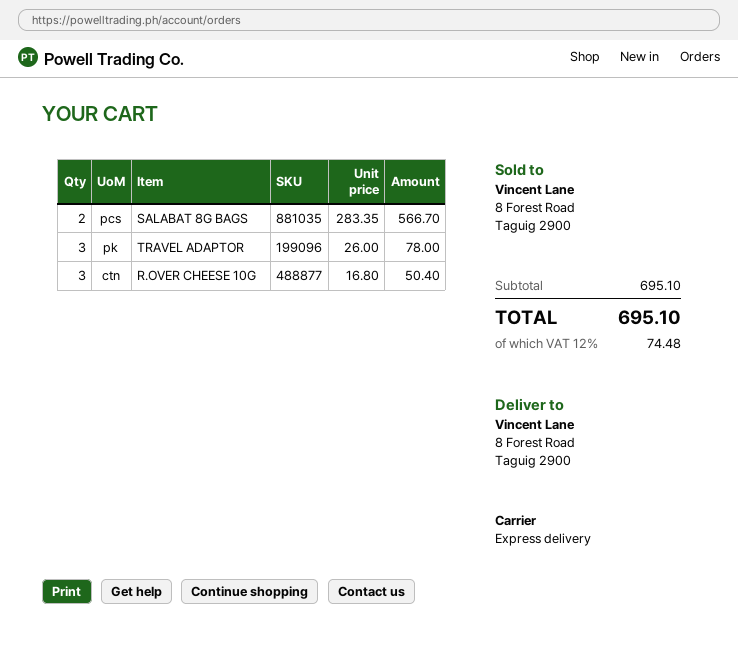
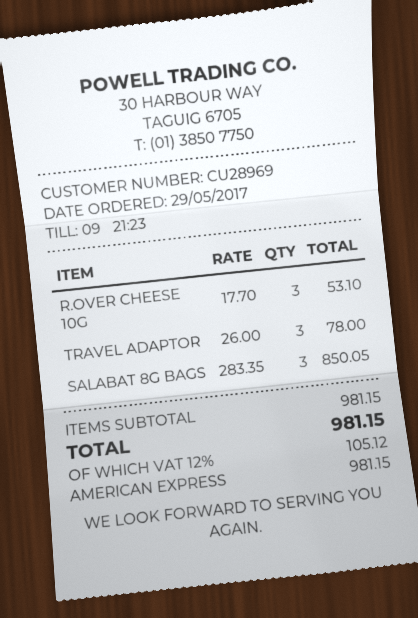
SALABAT 8G BAGS: 2 x 283.35 = 566.70 -> 3 x 283.35 = 850.05
R.OVER CHEESE 10G: 3 x 16.80 = 50.40 -> 3 x 17.70 = 53.10
subtotal: 695.10 -> 981.15
tax: 12% = 74.48 -> 12% = 105.12
total: 695.10 -> 981.15

